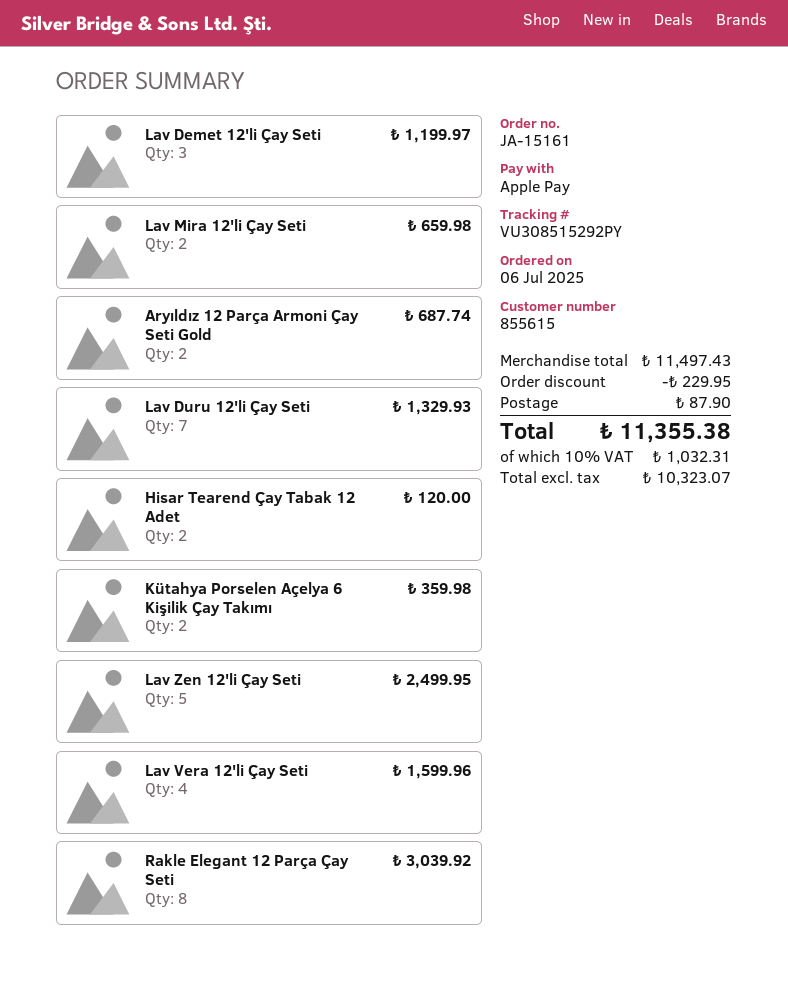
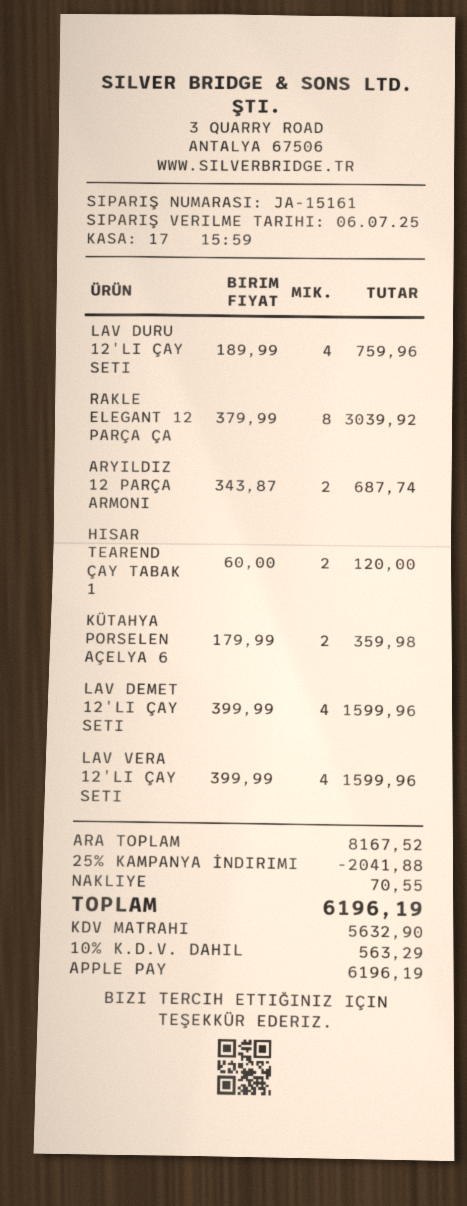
Lav Demet 12'li Çay Seti: 3 for 1199.97 -> 4 for 1599.96
Lav Mira 12'li Çay Seti: 2 for 659.98 -> none
Lav Duru 12'li Çay Seti: 7 for 1329.93 -> 4 for 759.96
Lav Zen 12'li Çay Seti: 5 for 2499.95 -> none
subtotal: 11497.43 -> 8167.52
discount: 229.95 -> 2041.88
shipping: 87.90 -> 70.55
net: 10323.07 -> 5632.90
tax: 10% = 1032.31 -> 10% = 563.29
total: 11355.38 -> 6196.19

